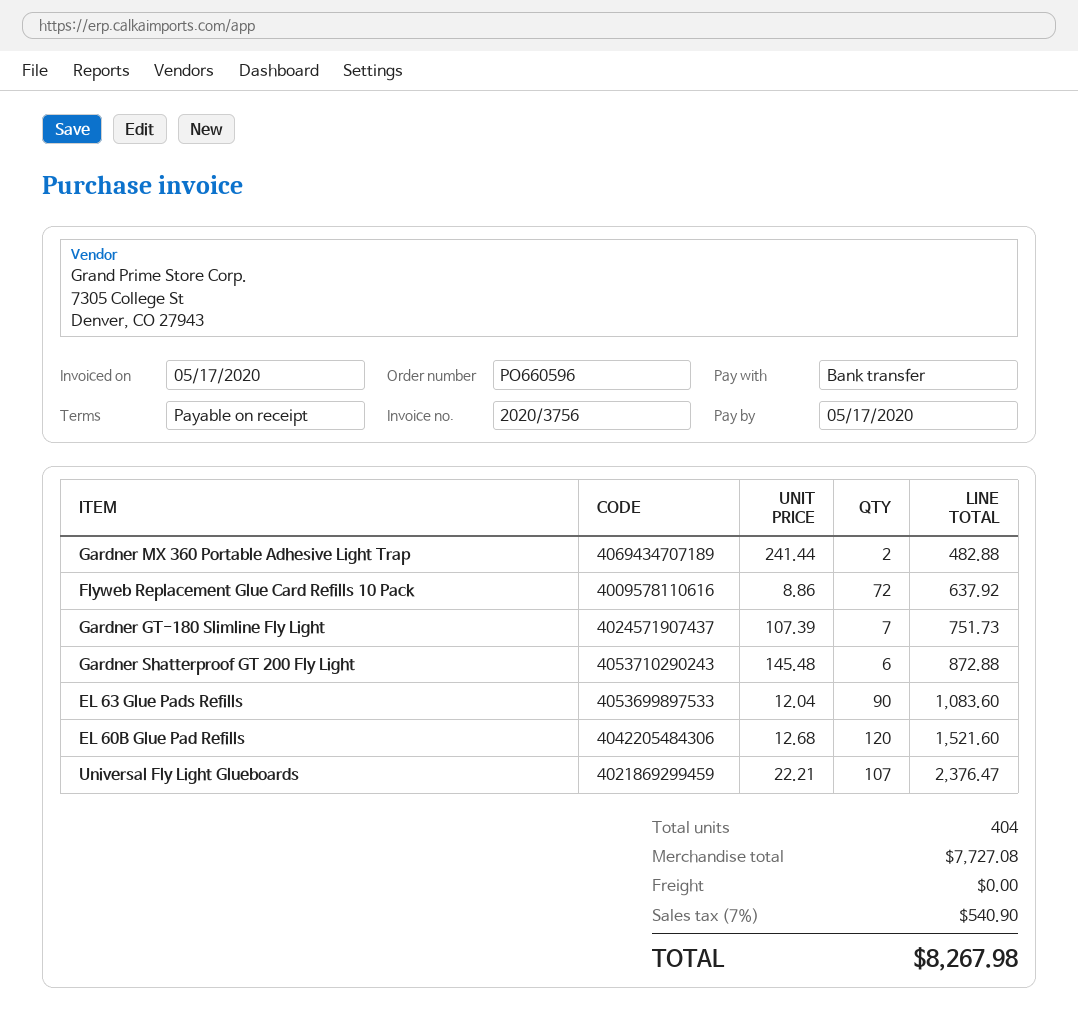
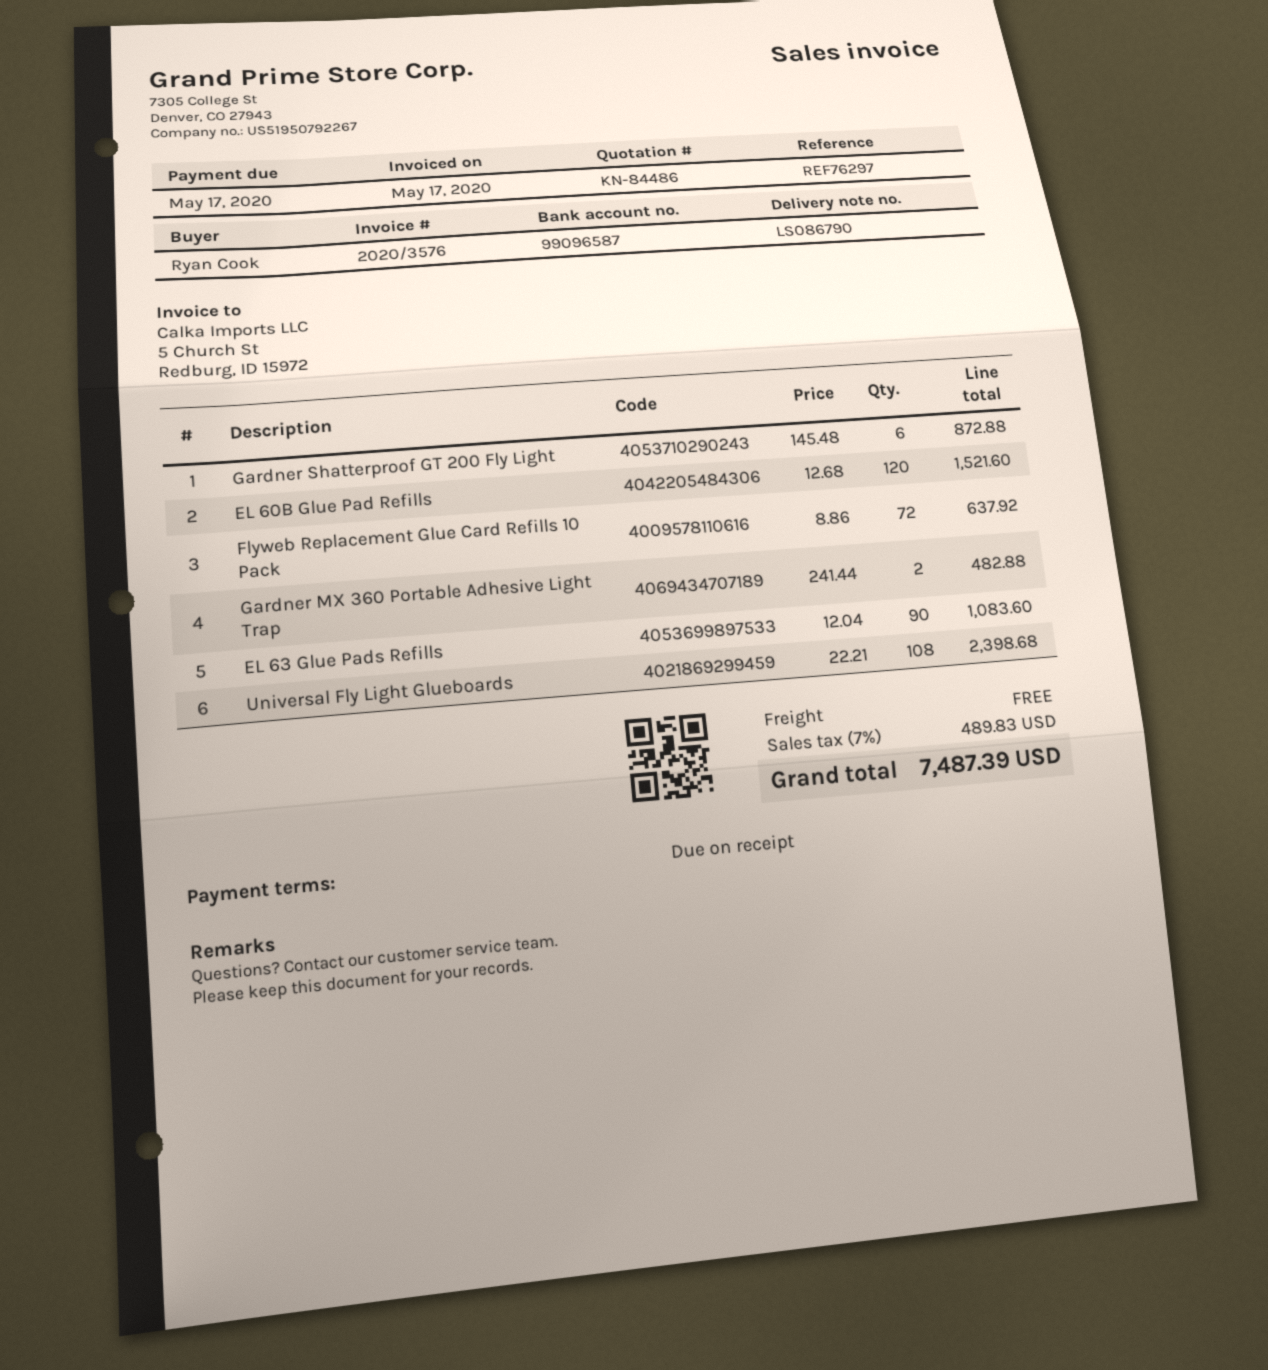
invoice number: 2020/3756 -> 2020/3576
Gardner GT-180 Slimline Fly Light: 7 x 107.39 = 751.73 -> none
Universal Fly Light Glueboards: 107 x 22.21 = 2376.47 -> 108 x 22.21 = 2398.68
tax: 7% = 540.90 -> 7% = 489.83
total: 8267.98 -> 7487.39

